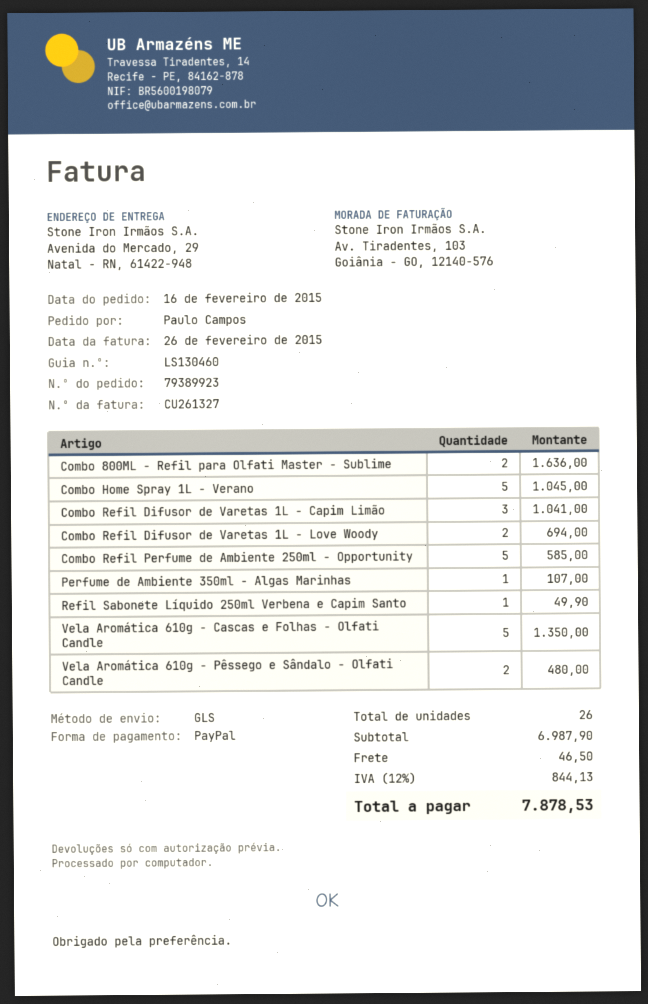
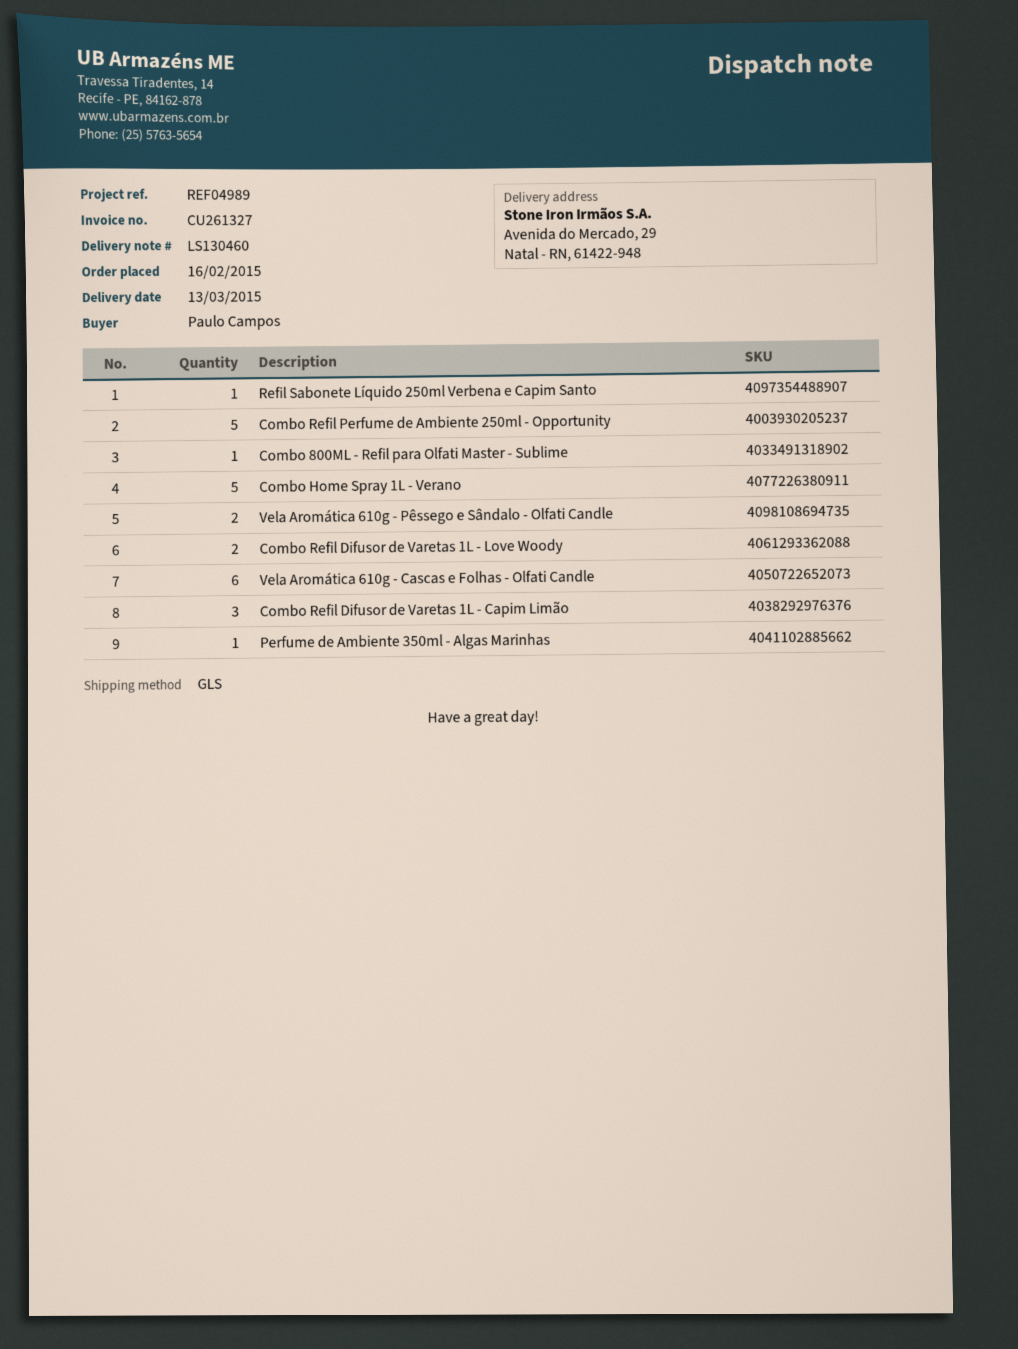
Combo 800ML - Refil para Olfati Master - Sublime: 2 -> 1
Vela Aromática 610g - Cascas e Folhas - Olfati Candle: 5 -> 6

